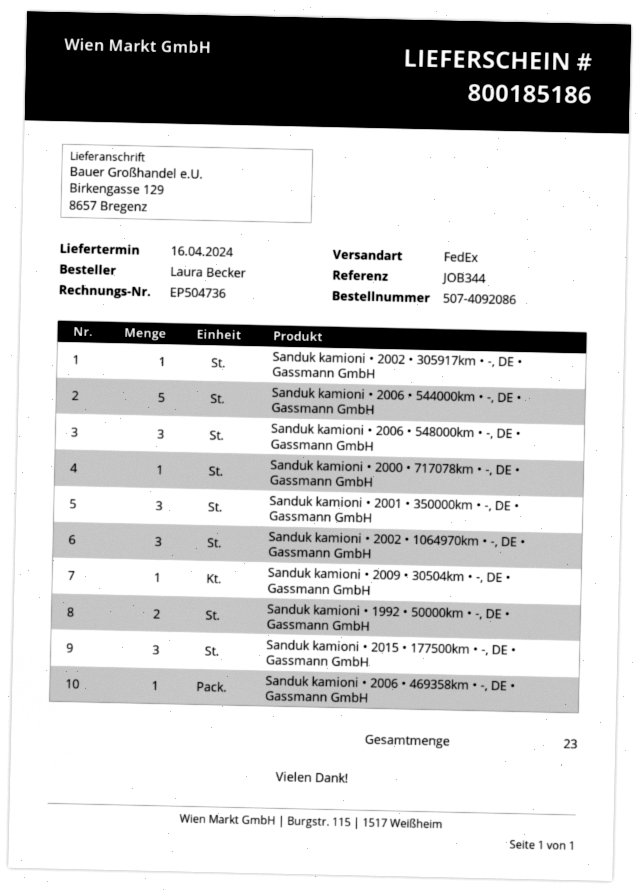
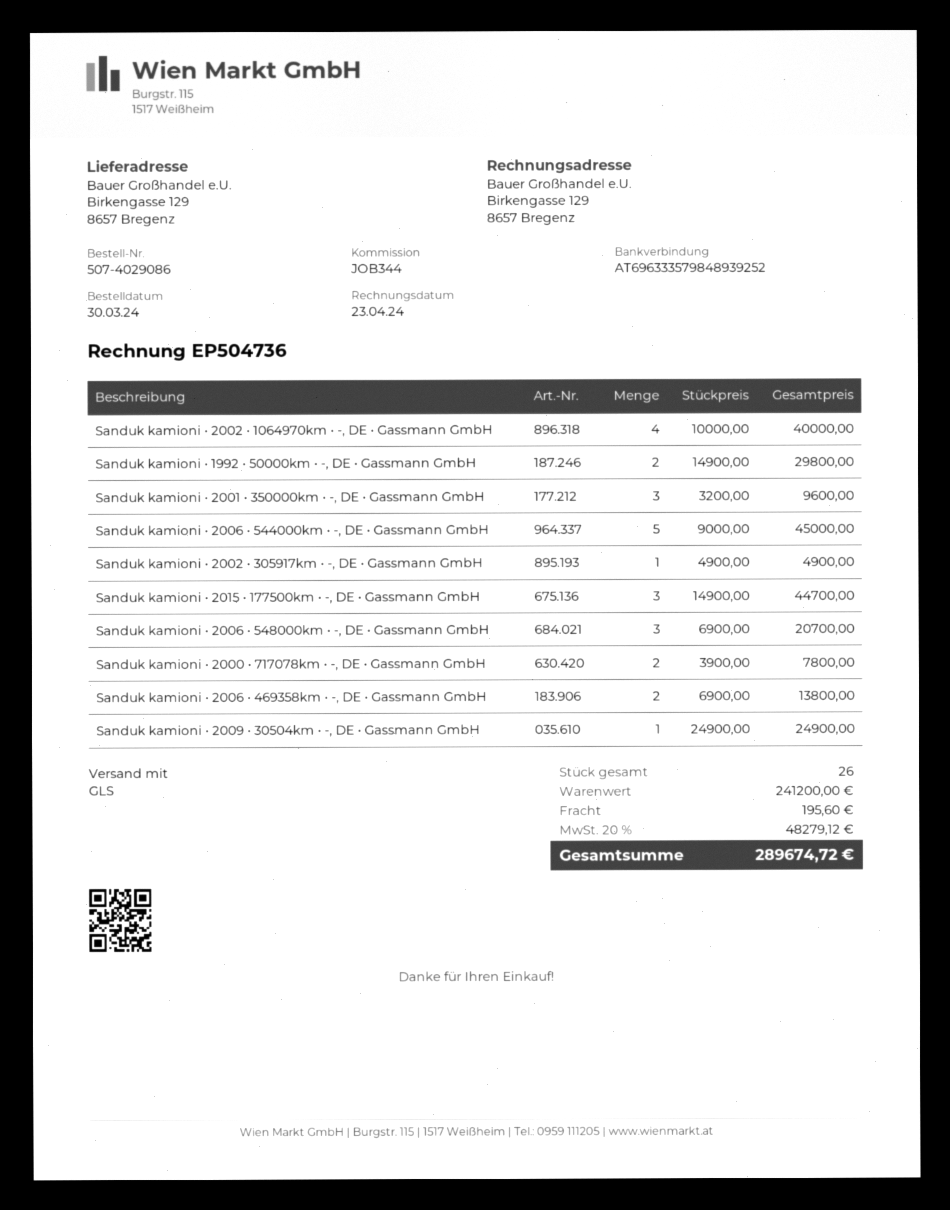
order number: 507-4092086 -> 507-4029086
shipping method: FedEx -> GLS
Sanduk kamioni • 2000 • 717078km • -, DE • Gassmann GmbH: 1 -> 2
Sanduk kamioni • 2002 • 1064970km • -, DE • Gassmann GmbH: 3 -> 4
Sanduk kamioni • 2006 • 469358km • -, DE • Gassmann GmbH: 1 -> 2
total quantity: 23 -> 26

